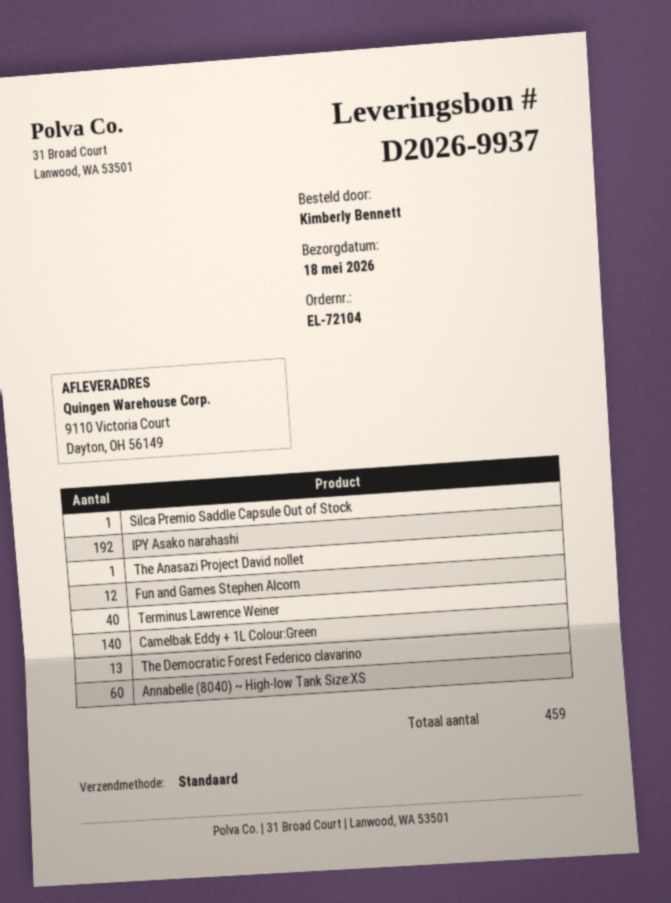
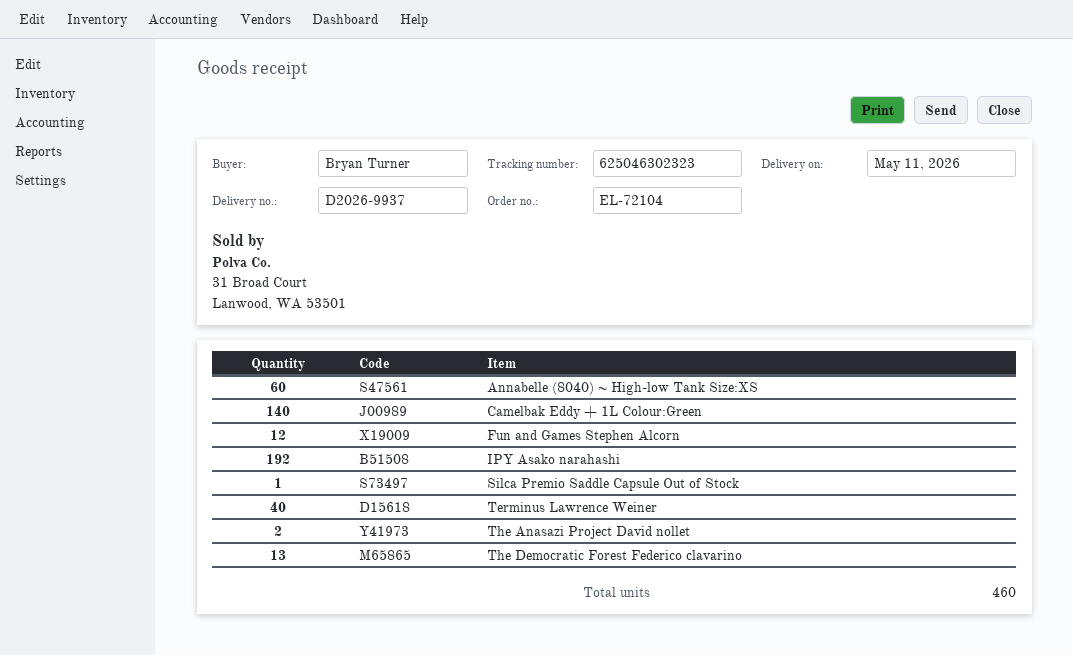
delivery date: 2026-05-18 -> 2026-05-11
ordered by: Kimberly Bennett -> Bryan Turner
The Anasazi Project David nollet: 1 -> 2
total quantity: 459 -> 460

